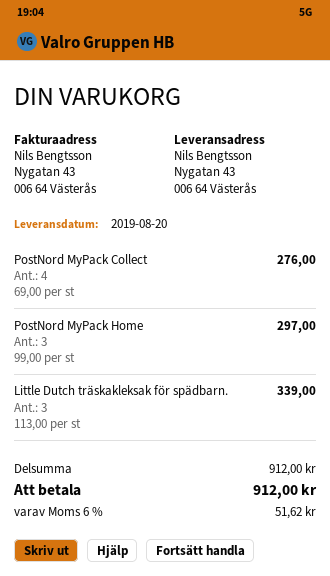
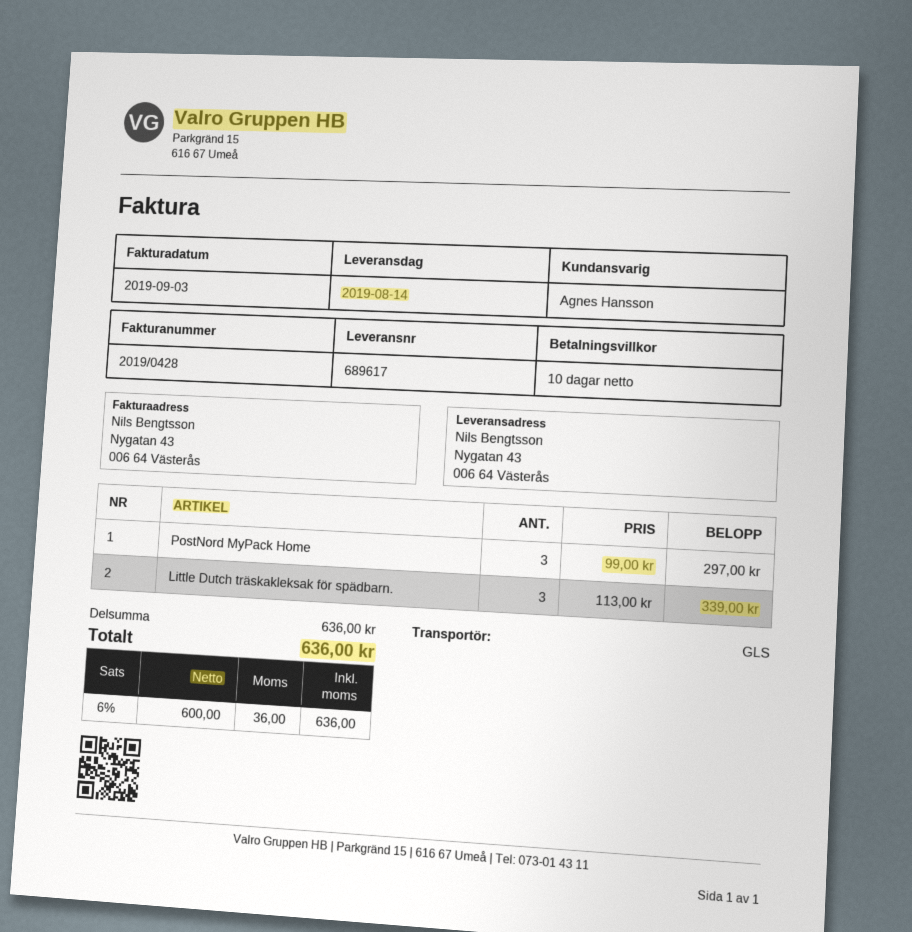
delivery date: 2019-08-20 -> 2019-08-14
PostNord MyPack Collect: 4 x 69.00 = 276.00 -> none
subtotal: 912.00 -> 636.00
tax: 6% = 51.62 -> 6% = 36.00
total: 912.00 -> 636.00

